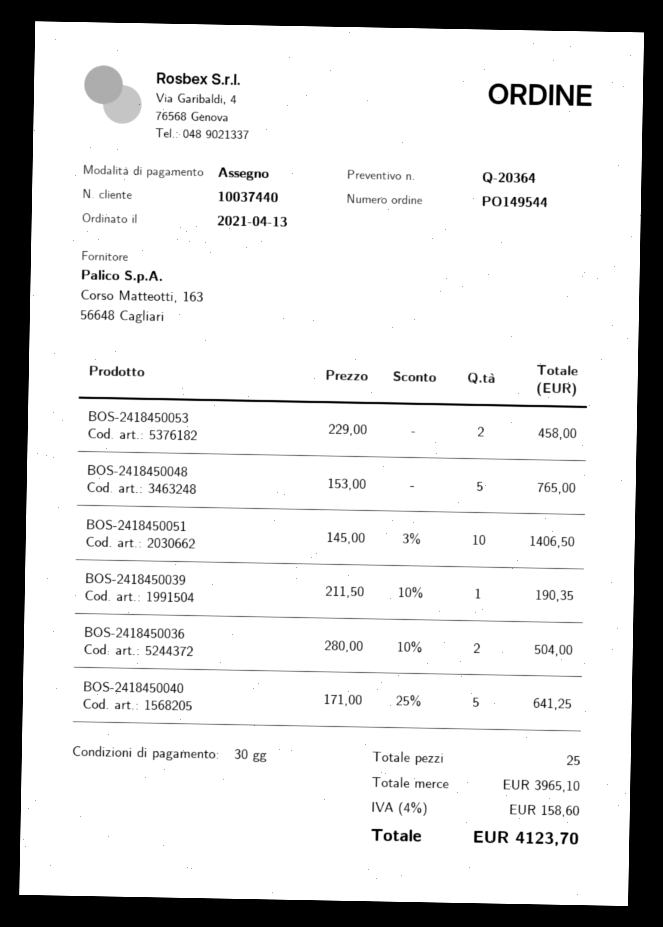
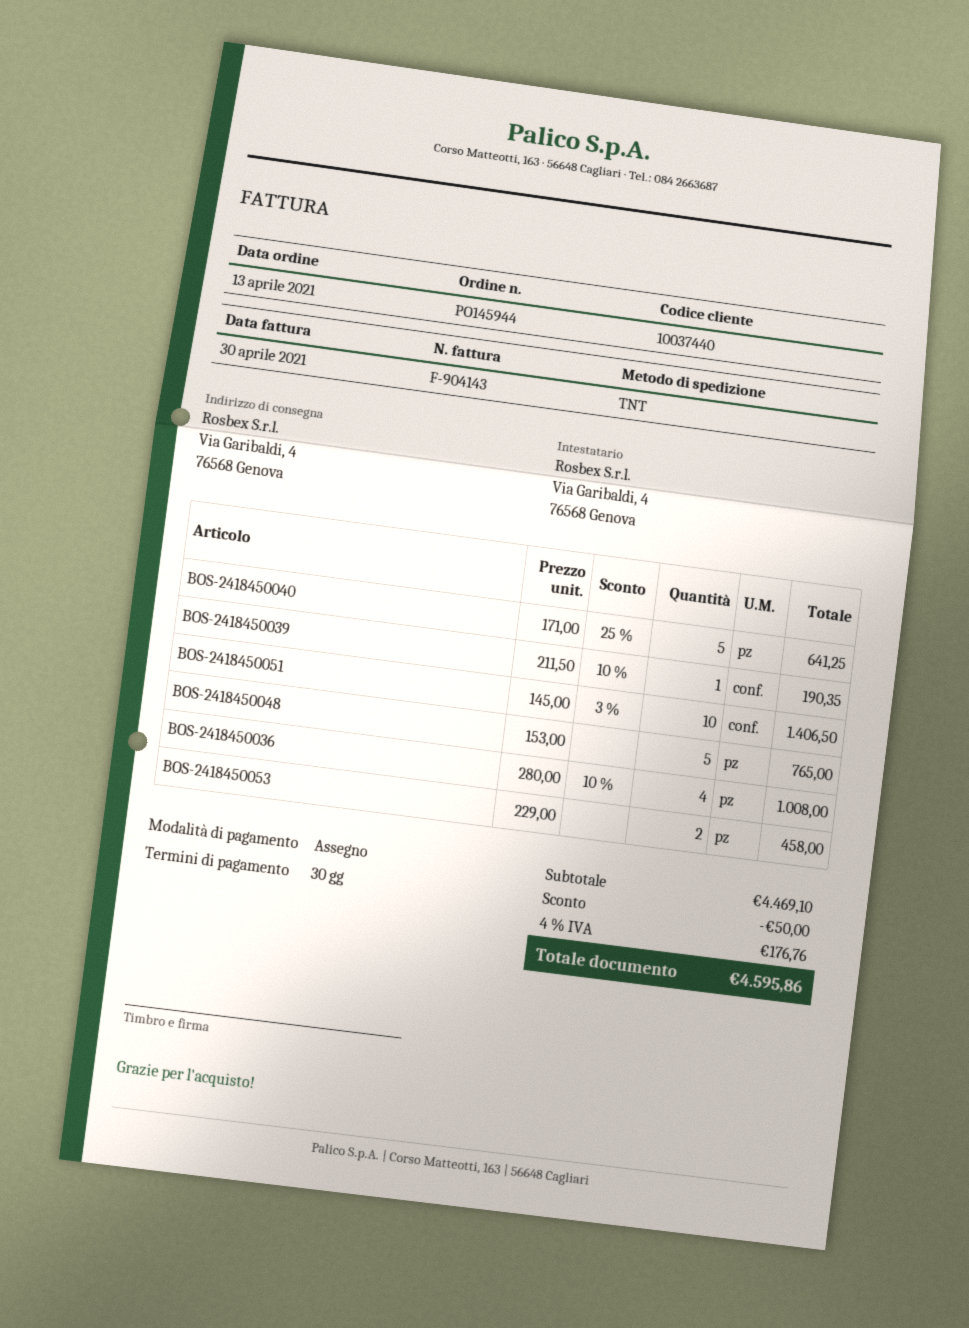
order number: PO149544 -> PO145944
BOS-2418450036: 2 x 280.00 - 10% = 504.00 -> 4 x 280.00 - 10% = 1008.00
subtotal: 3965.10 -> 4469.10
discount: none -> 50.00
tax: 4% = 158.60 -> 4% = 176.76
total: 4123.70 -> 4595.86

